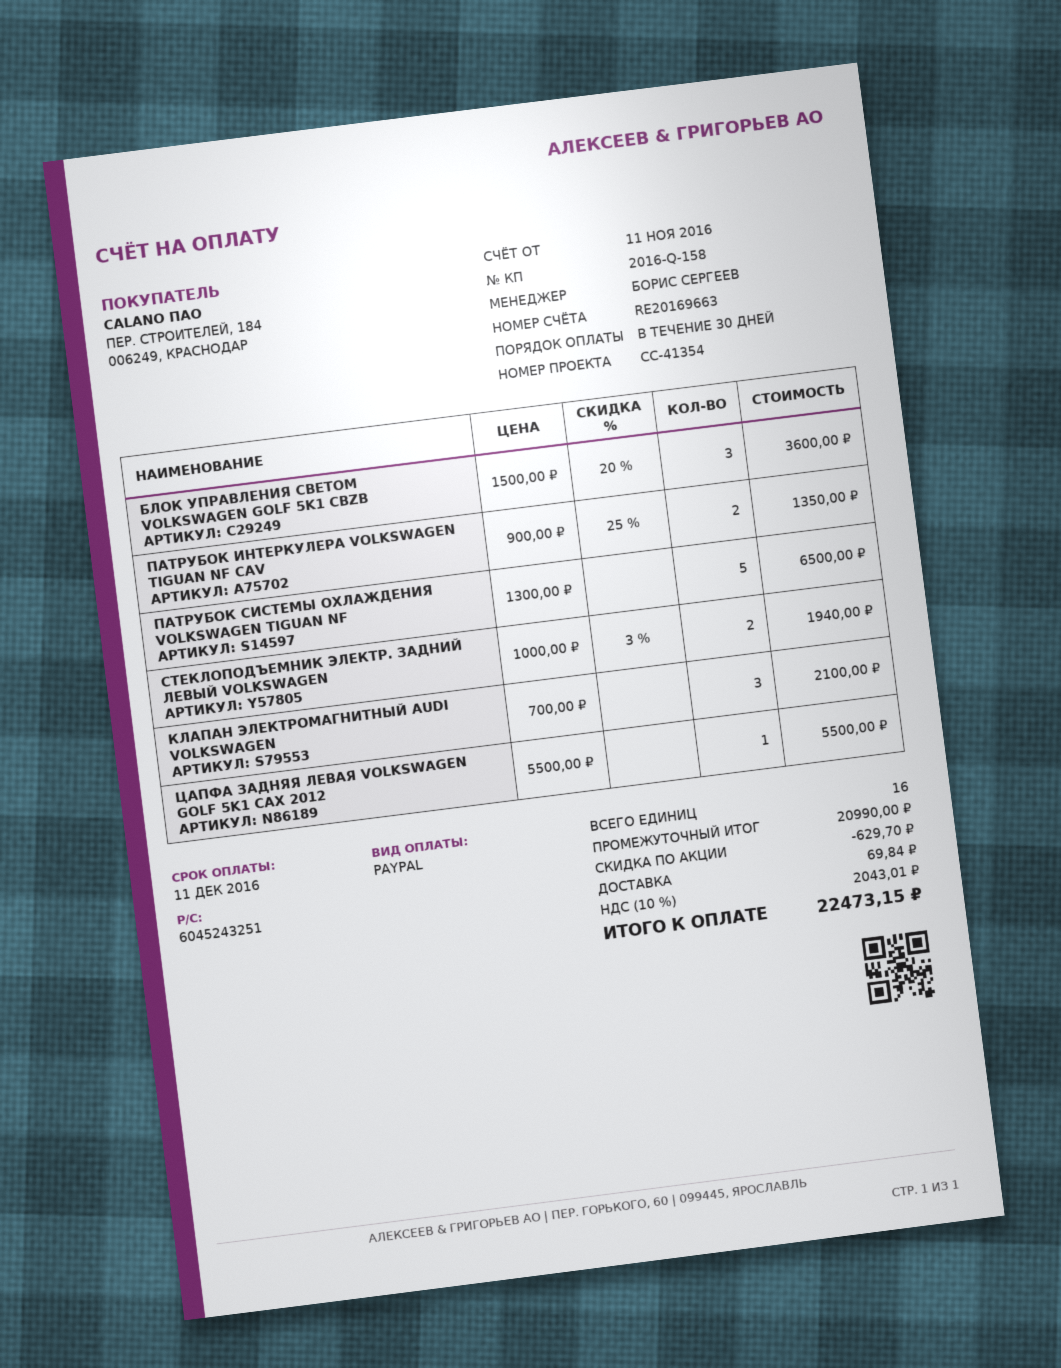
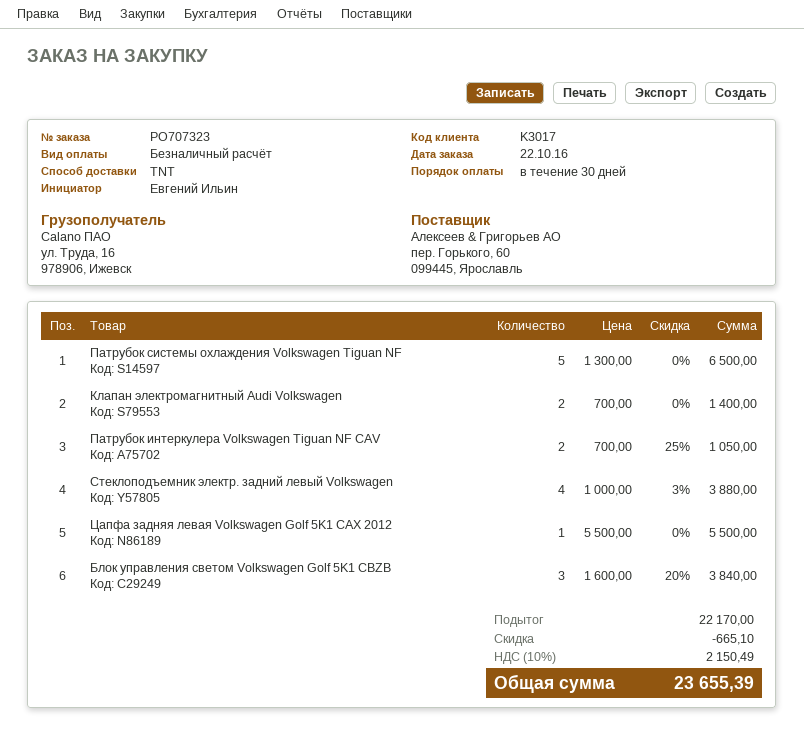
payment method: PayPal -> bank transfer
БЛОК УПРАВЛЕНИЯ СВЕТОМ VOLKSWAGEN GOLF 5K1 CBZB: 3 x 1500.00 - 20% = 3600.00 -> 3 x 1600.00 - 20% = 3840.00
ПАТРУБОК ИНТЕРКУЛЕРА VOLKSWAGEN TIGUAN NF CAV: 2 x 900.00 - 25% = 1350.00 -> 2 x 700.00 - 25% = 1050.00
СТЕКЛОПОДЪЕМНИК ЭЛЕКТР. ЗАДНИЙ ЛЕВЫЙ VOLKSWAGEN: 2 x 1000.00 - 3% = 1940.00 -> 4 x 1000.00 - 3% = 3880.00
КЛАПАН ЭЛЕКТРОМАГНИТНЫЙ AUDI VOLKSWAGEN: 3 x 700.00 = 2100.00 -> 2 x 700.00 = 1400.00
subtotal: 20990.00 -> 22170.00
discount: 629.70 -> 665.10
shipping: 69.84 -> none
tax: 10% = 2043.01 -> 10% = 2150.49
total: 22473.15 -> 23655.39

